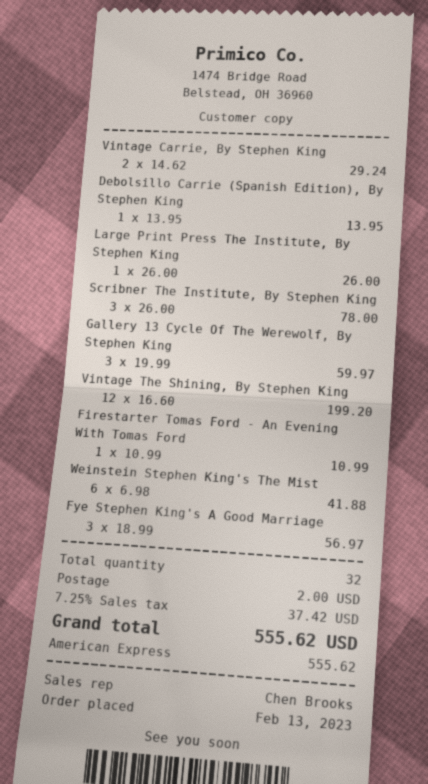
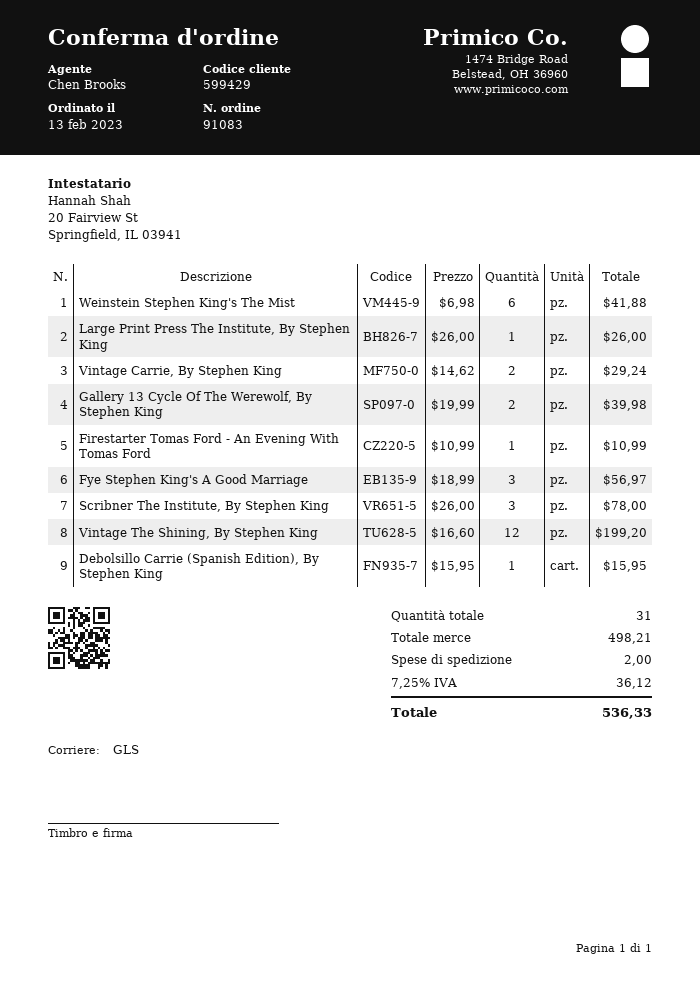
Debolsillo Carrie (Spanish Edition), By Stephen King: 1 x 13.95 = 13.95 -> 1 x 15.95 = 15.95
Gallery 13 Cycle Of The Werewolf, By Stephen King: 3 x 19.99 = 59.97 -> 2 x 19.99 = 39.98
total quantity: 32 -> 31
tax: 7.25% = 37.42 -> 7.25% = 36.12
total: 555.62 -> 536.33

